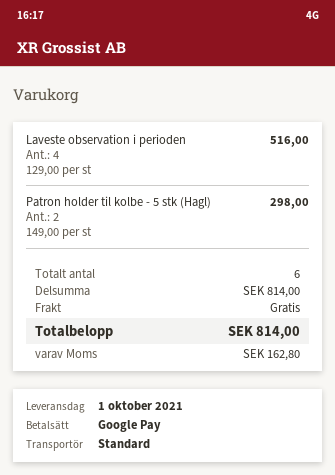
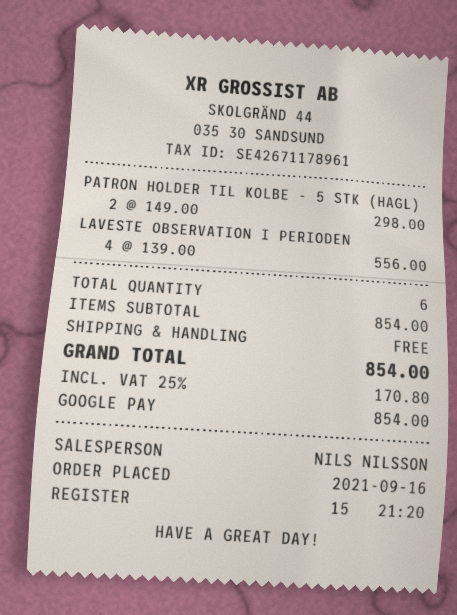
Laveste observation i perioden: 4 x 129.00 = 516.00 -> 4 x 139.00 = 556.00
subtotal: 814.00 -> 854.00
tax: 162.80 -> 170.80
total: 814.00 -> 854.00

